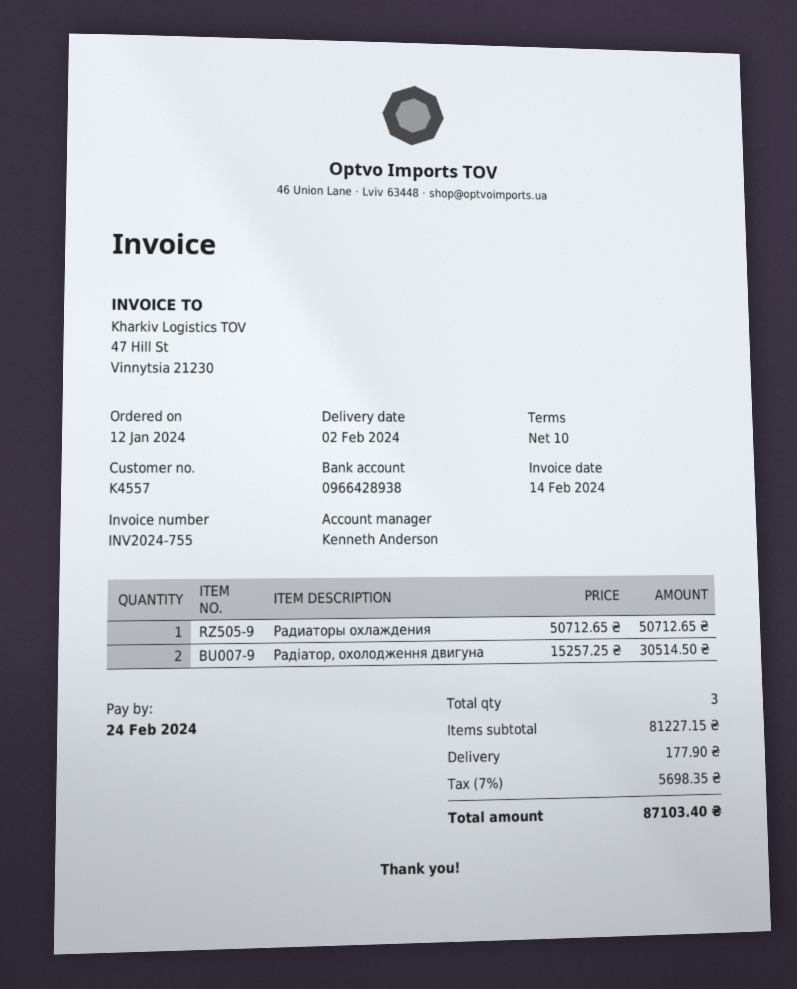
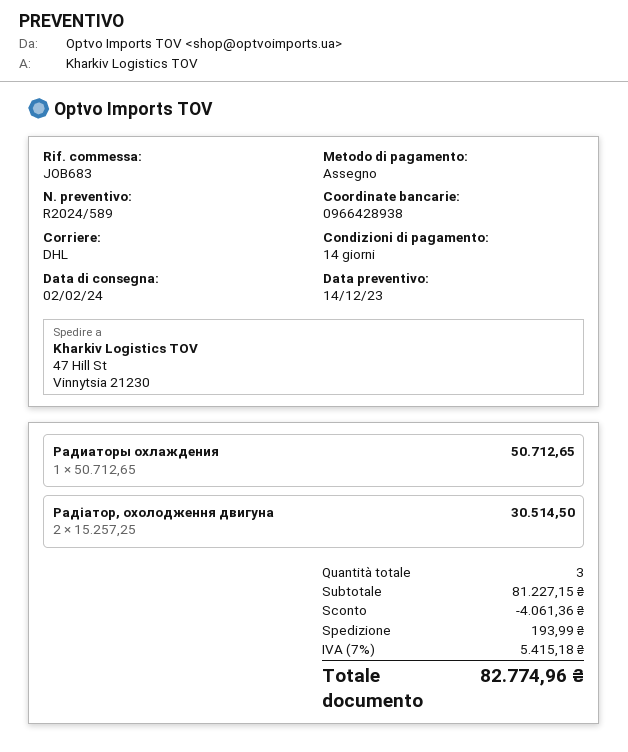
payment terms: 10 days -> 14 days
discount: none -> 4061.36
shipping: 177.90 -> 193.99
tax: 7% = 5698.35 -> 7% = 5415.18
total: 87103.40 -> 82774.96

